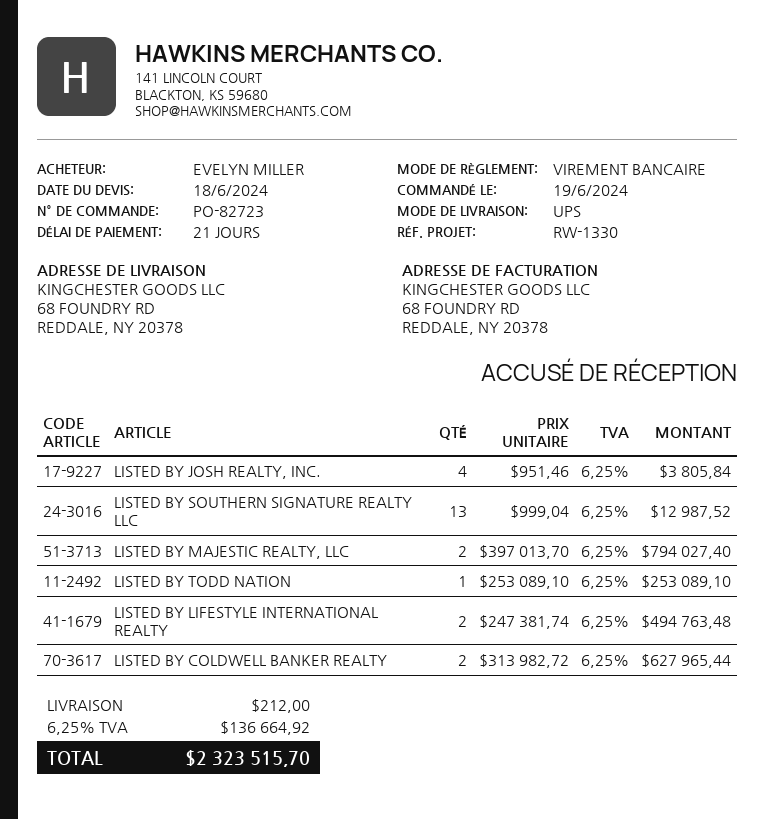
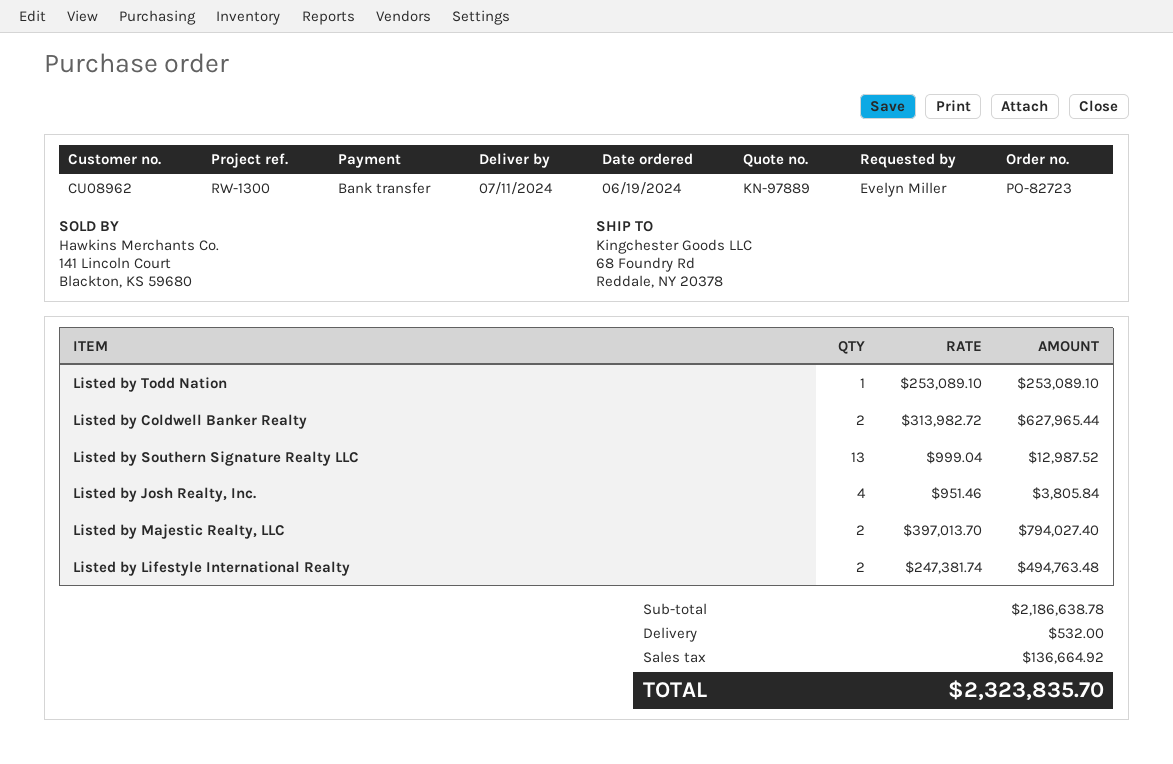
reference: RW-1330 -> RW-1300
shipping: 212.00 -> 532.00
total: 2323515.70 -> 2323835.70

